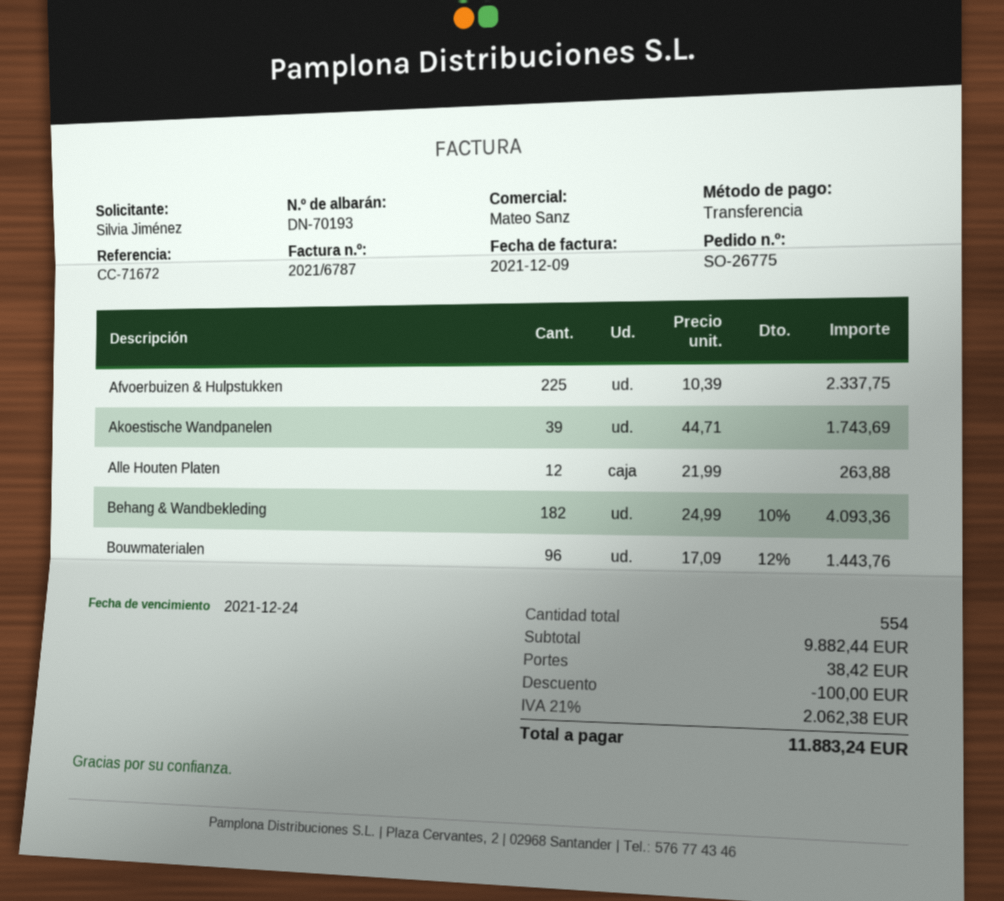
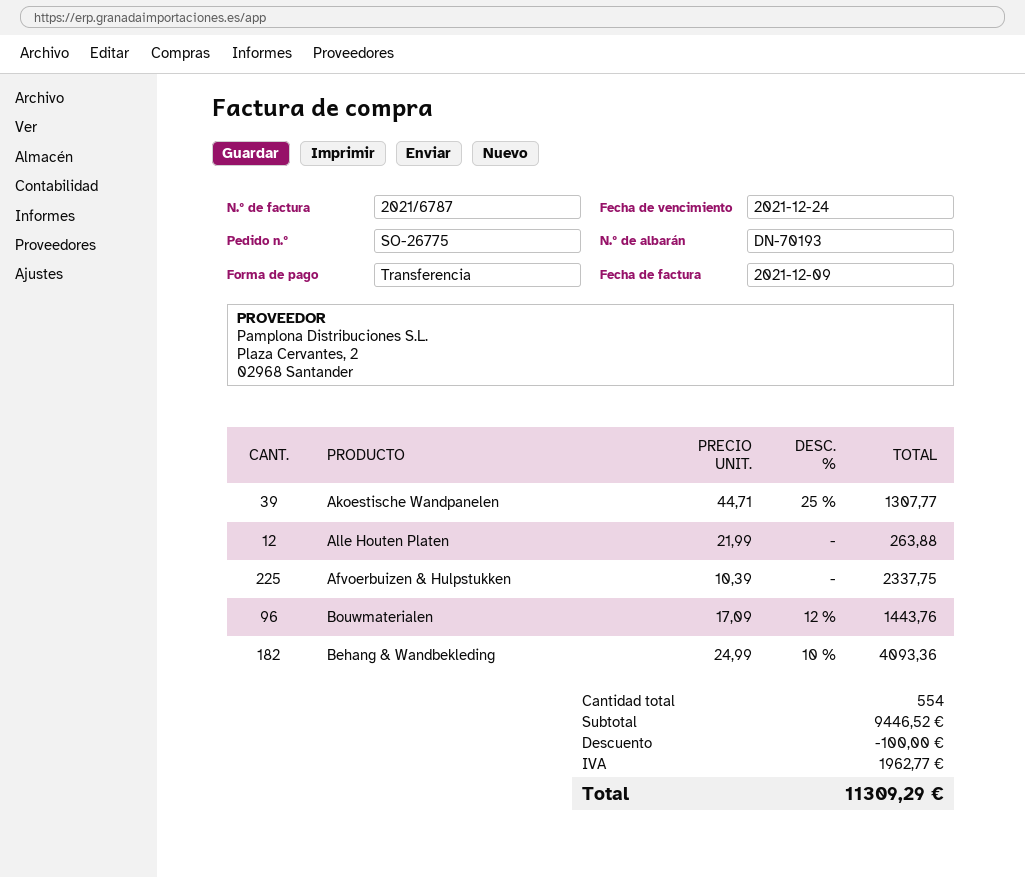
Akoestische Wandpanelen: 39 x 44.71 = 1743.69 -> 39 x 44.71 - 25% = 1307.77
subtotal: 9882.44 -> 9446.52
shipping: 38.42 -> none
tax: 2062.38 -> 1962.77
total: 11883.24 -> 11309.29

